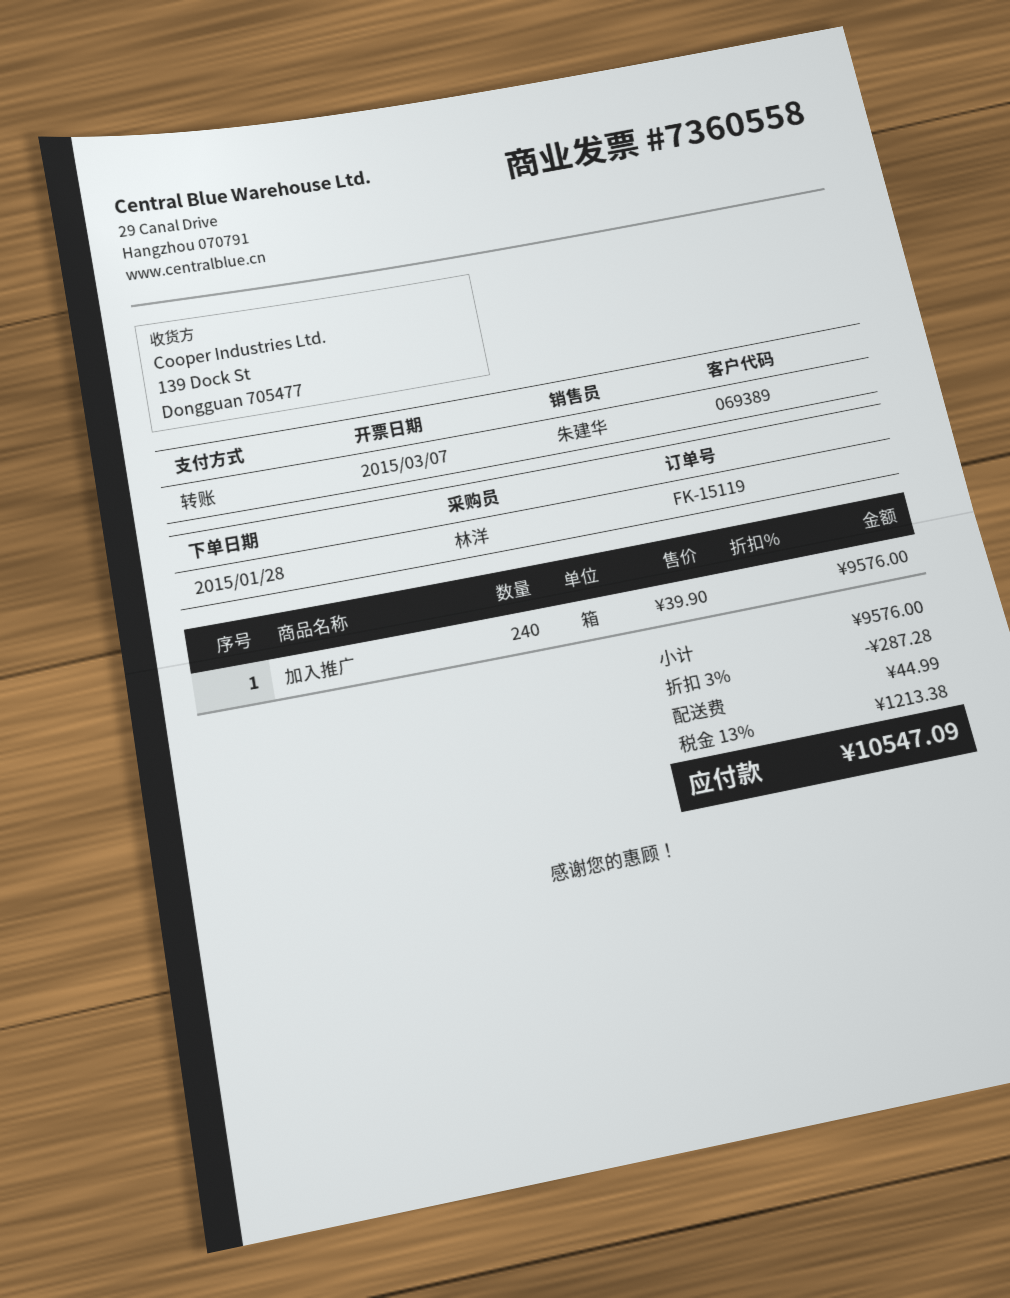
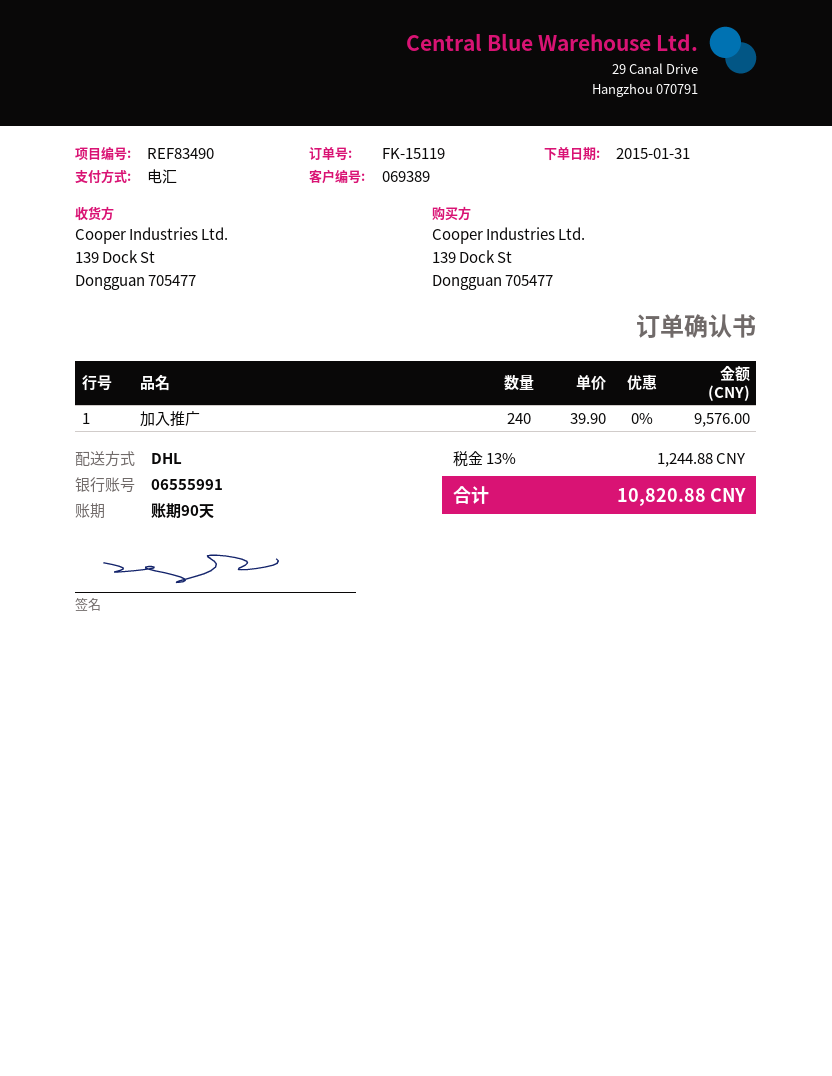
order date: 2015-01-28 -> 2015-01-31
discount: 3% = 287.28 -> none
shipping: 44.99 -> none
tax: 13% = 1213.38 -> 13% = 1244.88
total: 10547.09 -> 10820.88

